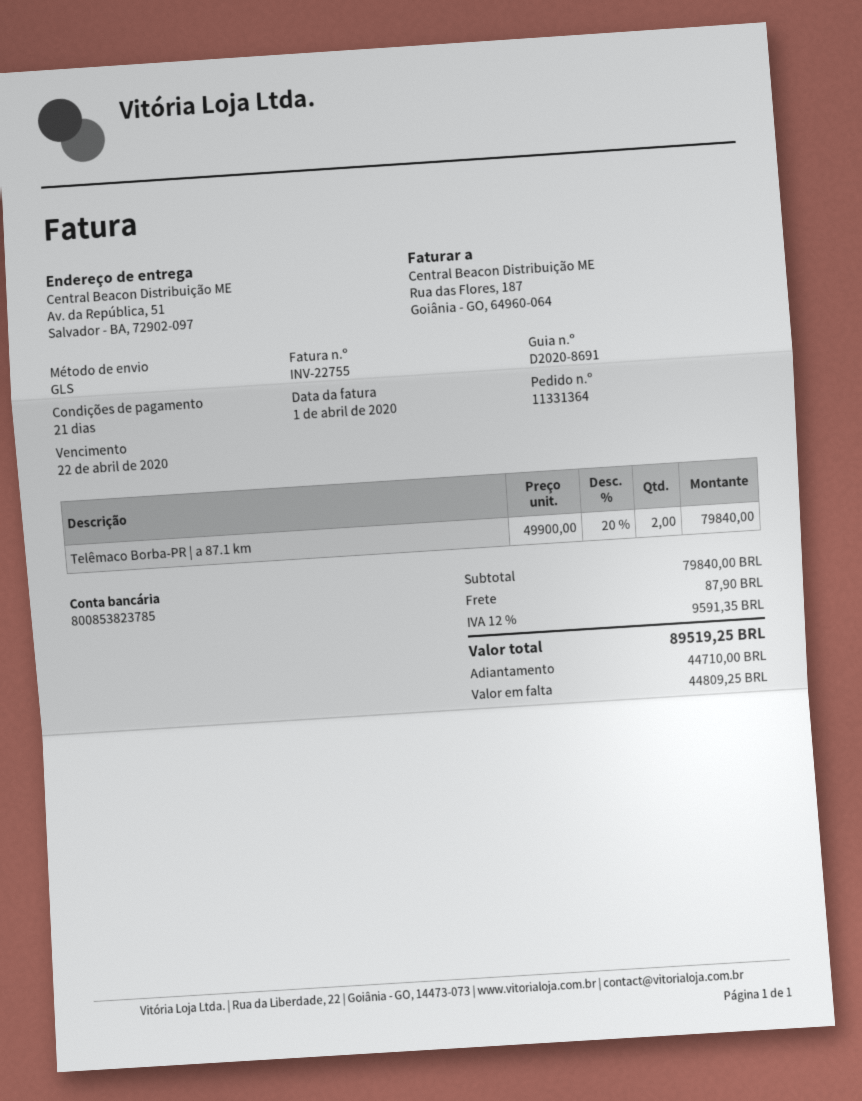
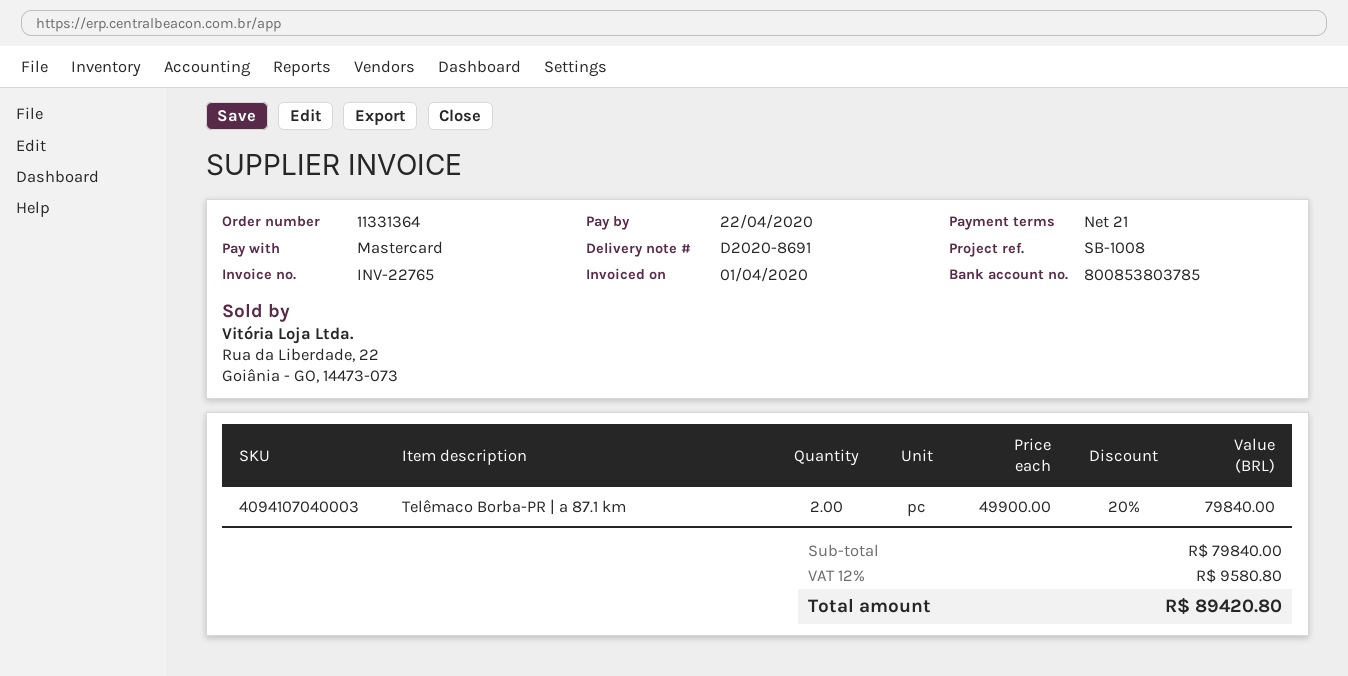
invoice number: INV-22755 -> INV-22765
bank account: 800853823785 -> 800853803785
shipping: 87.90 -> none
tax: 12% = 9591.35 -> 12% = 9580.80
total: 89519.25 -> 89420.80

